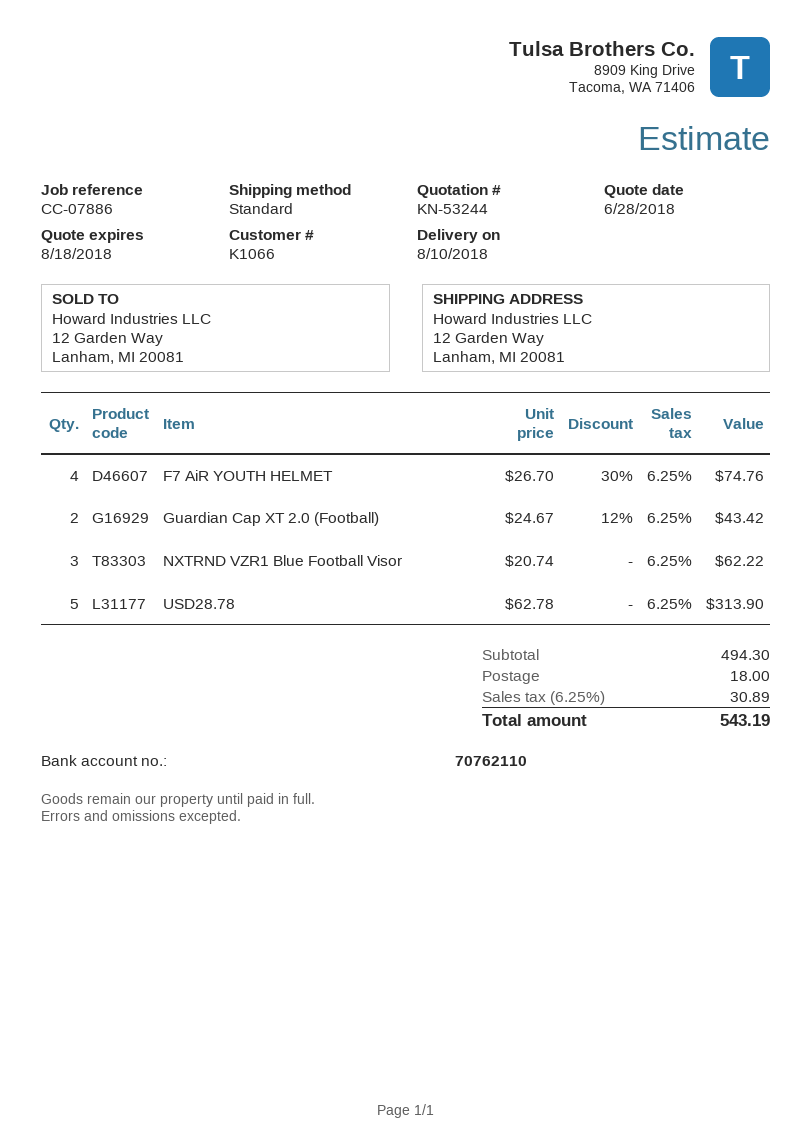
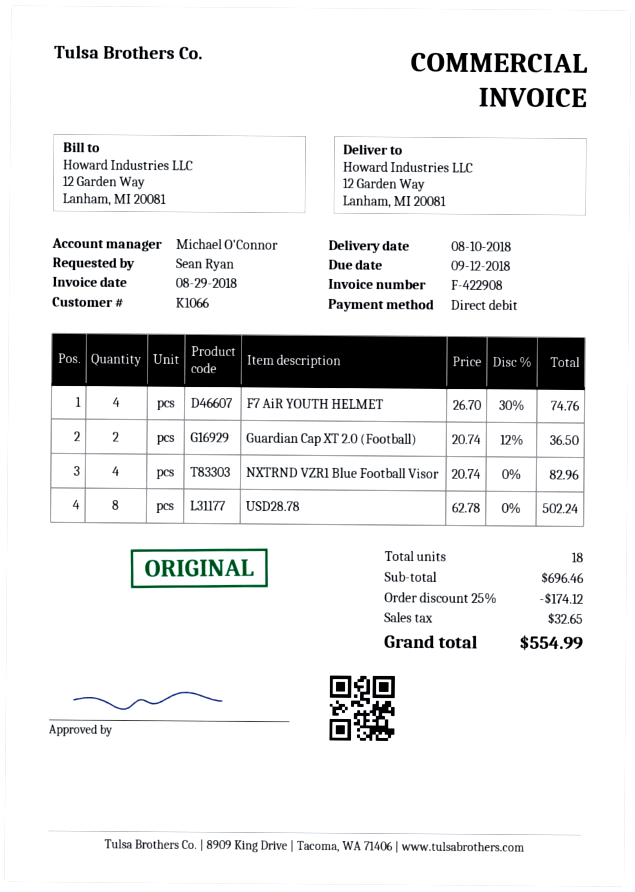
Guardian Cap XT 2.0 (Football): 2 x 24.67 - 12% = 43.42 -> 2 x 20.74 - 12% = 36.50
NXTRND VZR1 Blue Football Visor: 3 x 20.74 = 62.22 -> 4 x 20.74 = 82.96
USD28.78: 5 x 62.78 = 313.90 -> 8 x 62.78 = 502.24
subtotal: 494.30 -> 696.46
discount: none -> 25% = 174.12
shipping: 18.00 -> none
tax: 30.89 -> 32.65
total: 543.19 -> 554.99

